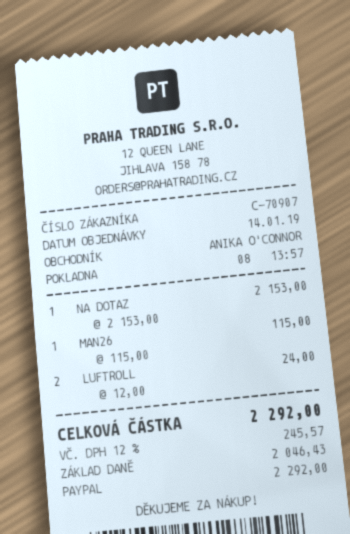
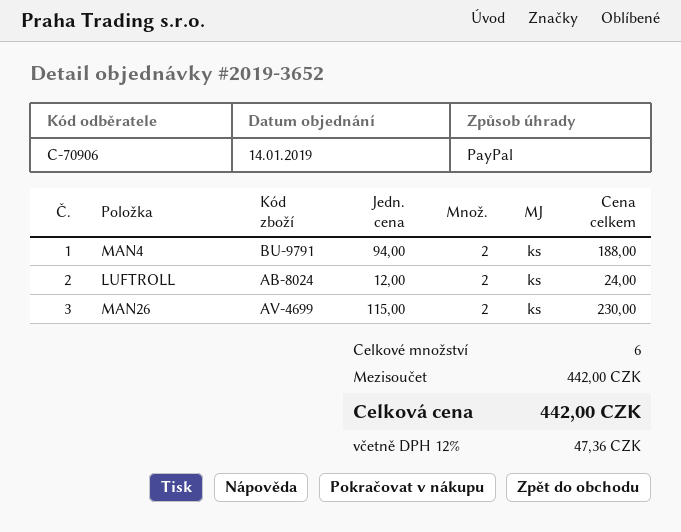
customer number: C-70907 -> C-70906
NA DOTAZ: 1 x 2153.00 = 2153.00 -> none
MAN26: 1 x 115.00 = 115.00 -> 2 x 115.00 = 230.00
MAN4: none -> 2 x 94.00 = 188.00
tax: 12% = 245.57 -> 12% = 47.36
total: 2292.00 -> 442.00

